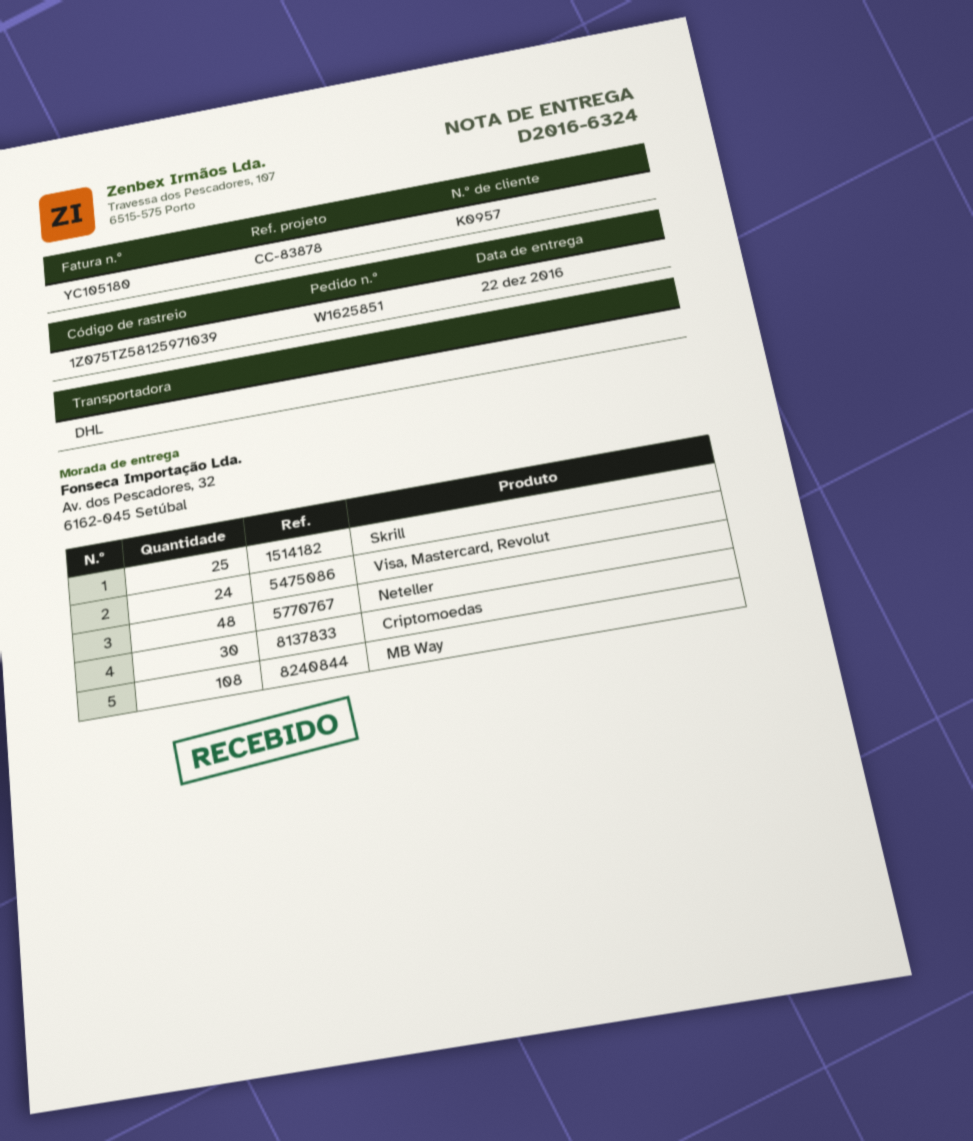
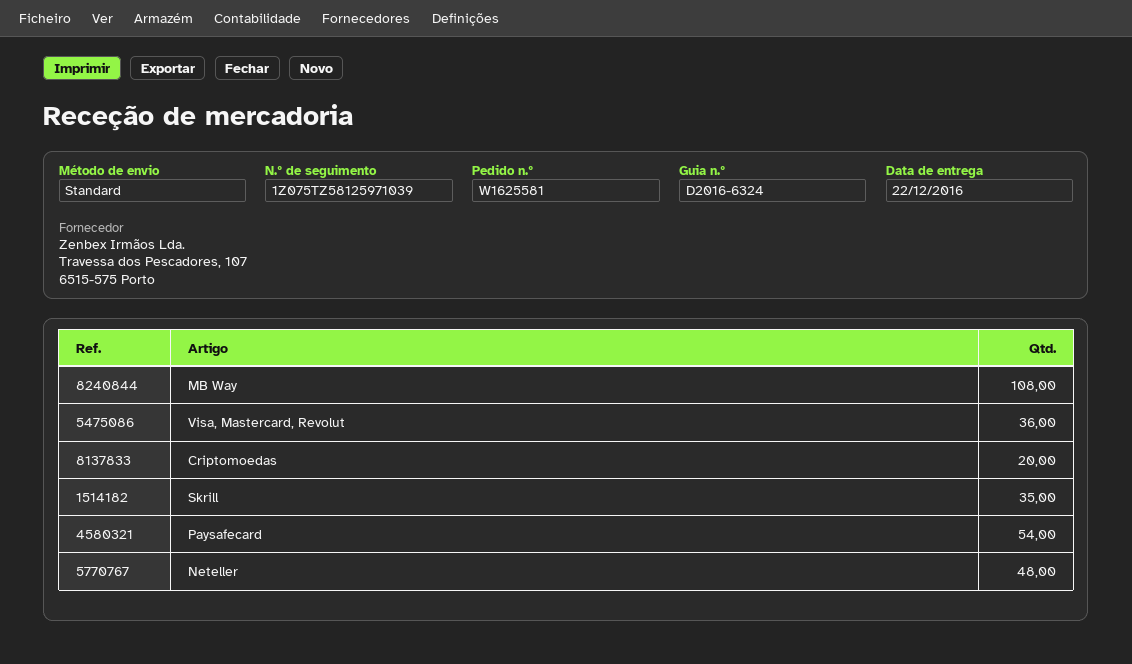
order number: W1625851 -> W1625581
shipping method: DHL -> standard
Skrill: 25 -> 35
Visa, Mastercard, Revolut: 24 -> 36
Criptomoedas: 30 -> 20
Paysafecard: none -> 54

